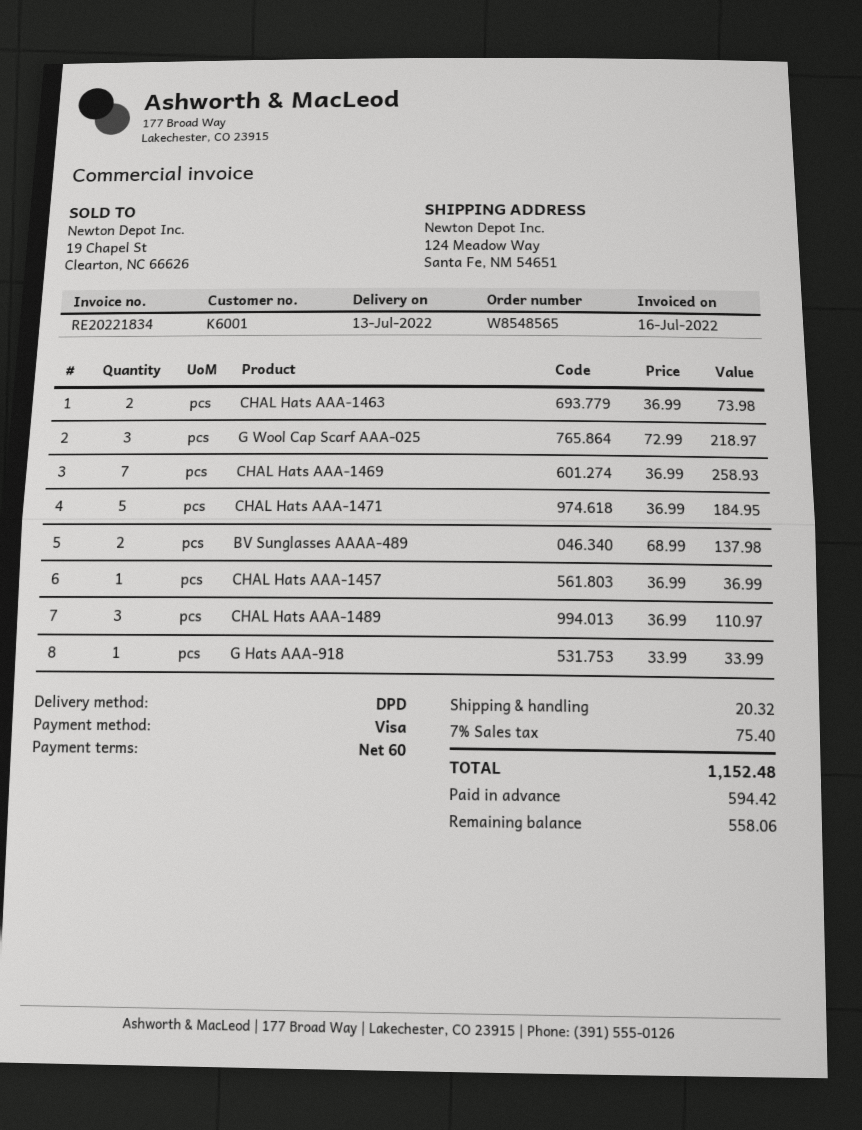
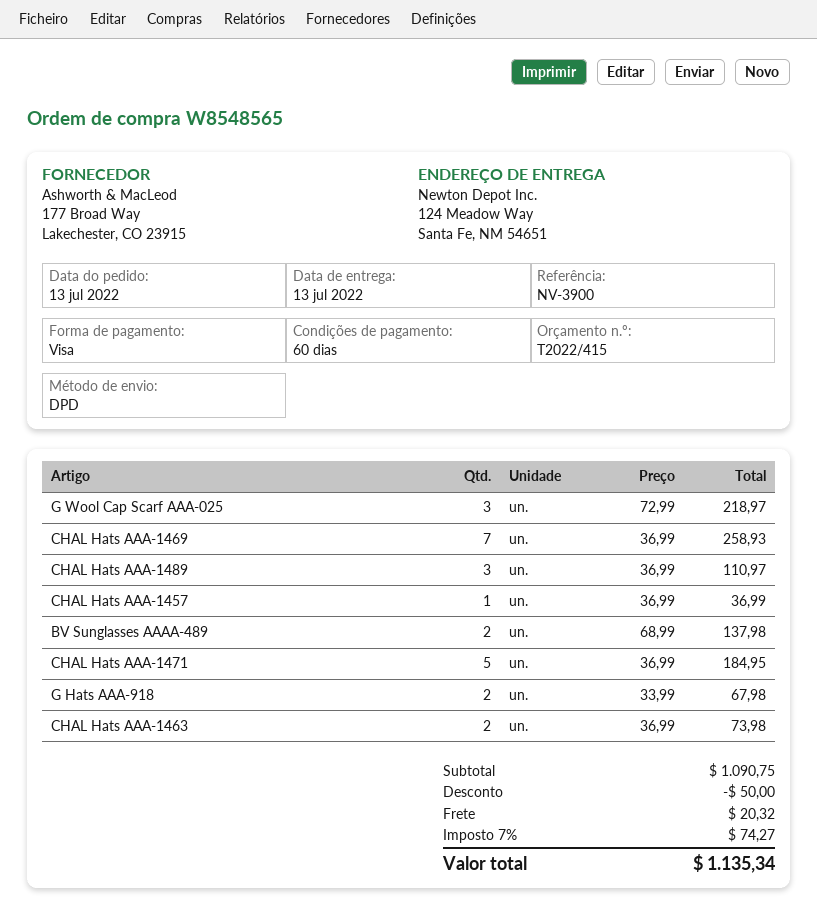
G Hats AAA-918: 1 x 33.99 = 33.99 -> 2 x 33.99 = 67.98
discount: none -> 50.00
tax: 7% = 75.40 -> 7% = 74.27
total: 1152.48 -> 1135.34

